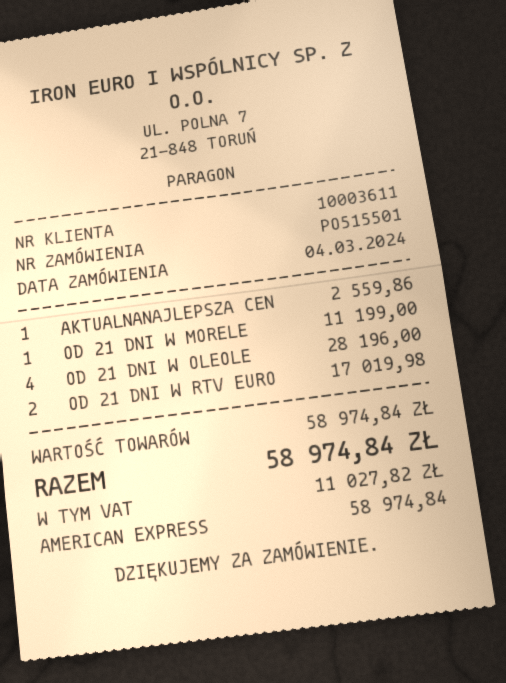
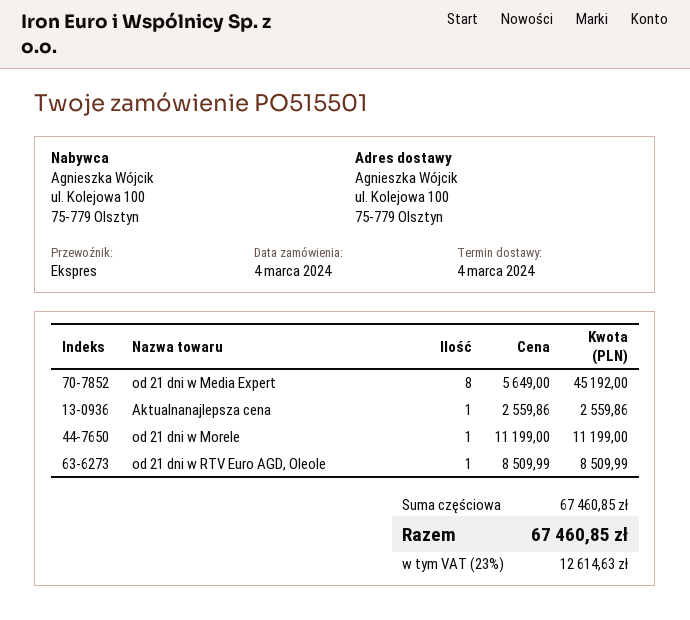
OD 21 DNI W OLEOLE: 4 for 28196.00 -> none
OD 21 DNI W RTV EURO: 2 for 17019.98 -> 1 for 8509.99
od 21 dni w Media Expert: none -> 8 for 45192.00
subtotal: 58974.84 -> 67460.85
tax: 11027.82 -> 12614.63
total: 58974.84 -> 67460.85

